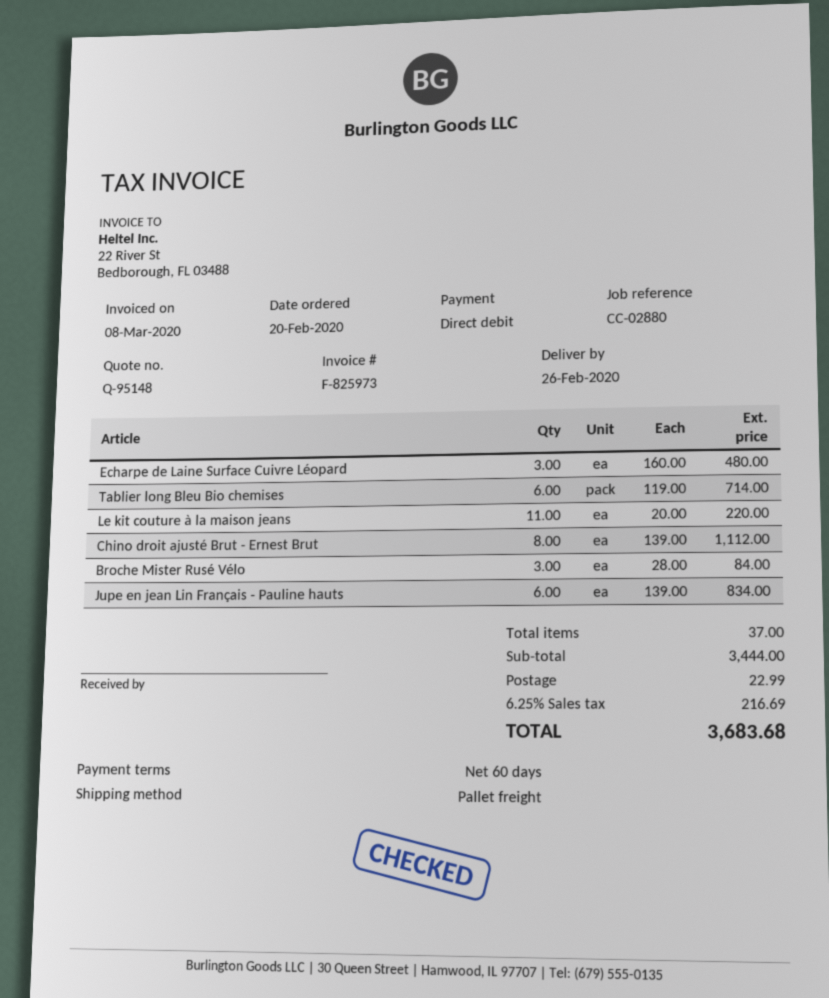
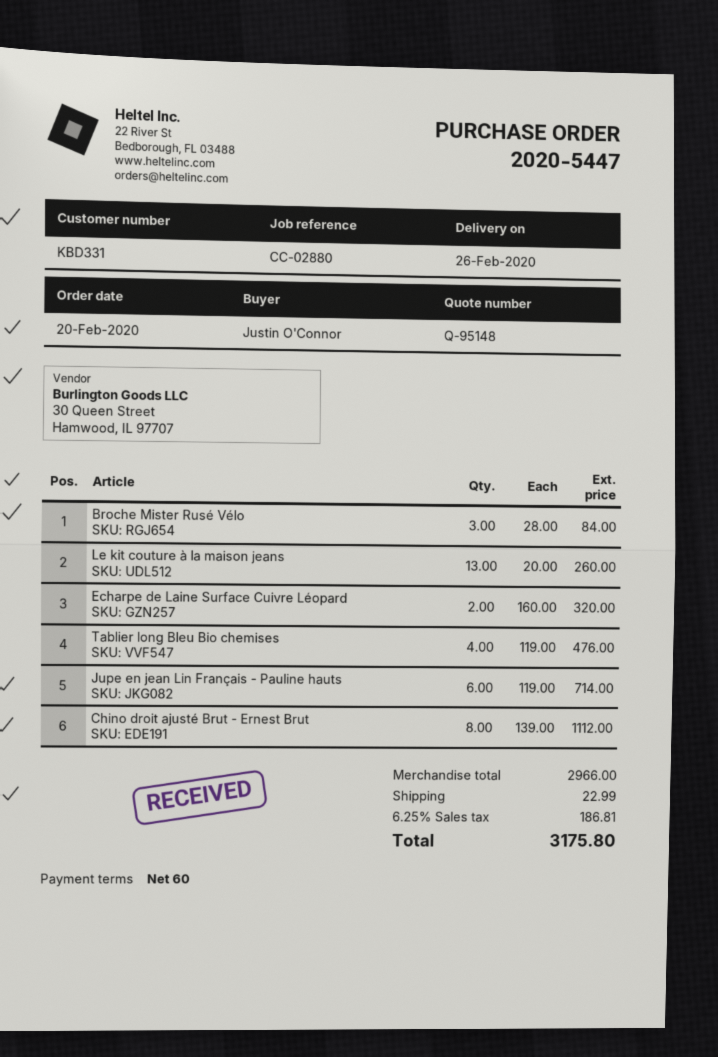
Echarpe de Laine Surface Cuivre Léopard: 3 x 160.00 = 480.00 -> 2 x 160.00 = 320.00
Tablier long Bleu Bio chemises: 6 x 119.00 = 714.00 -> 4 x 119.00 = 476.00
Le kit couture à la maison jeans: 11 x 20.00 = 220.00 -> 13 x 20.00 = 260.00
Jupe en jean Lin Français - Pauline hauts: 6 x 139.00 = 834.00 -> 6 x 119.00 = 714.00
subtotal: 3444.00 -> 2966.00
tax: 6.25% = 216.69 -> 6.25% = 186.81
total: 3683.68 -> 3175.80

